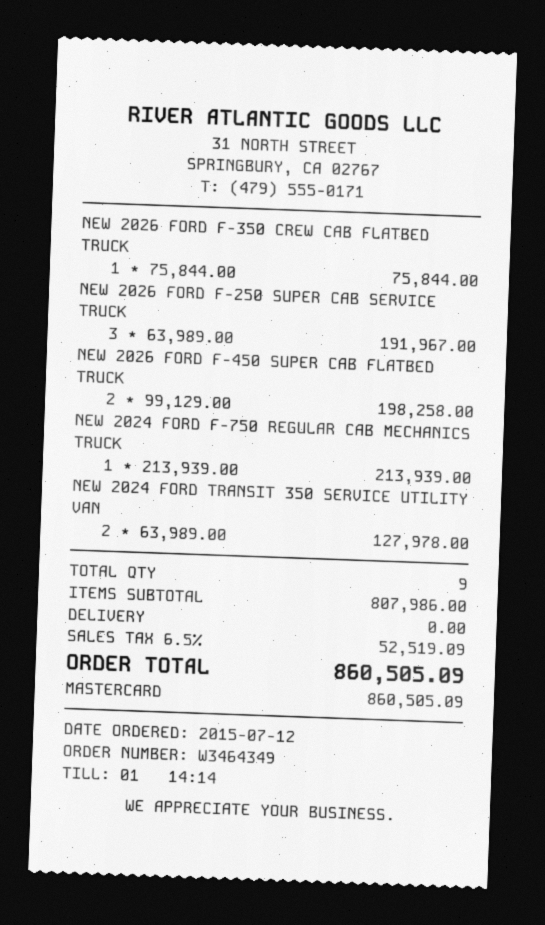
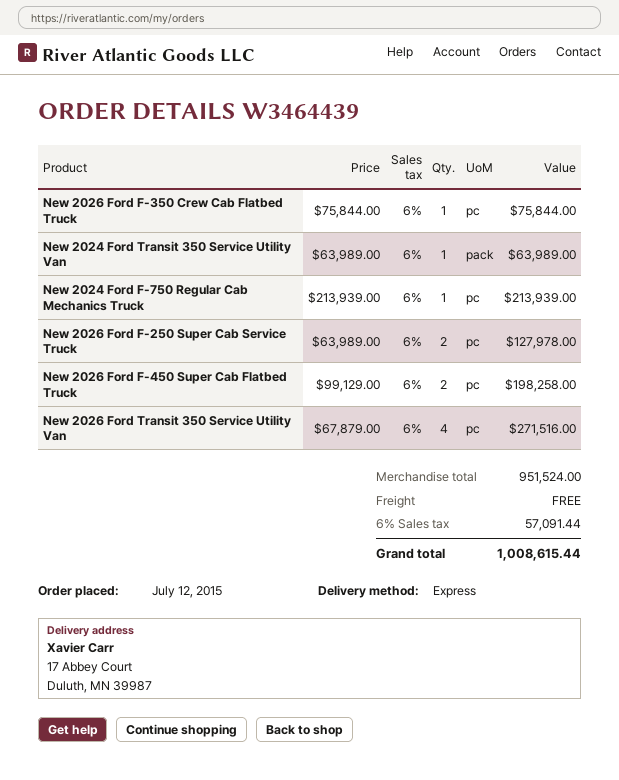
order number: W3464349 -> W3464439
NEW 2026 FORD F-250 SUPER CAB SERVICE TRUCK: 3 x 63989.00 = 191967.00 -> 2 x 63989.00 = 127978.00
NEW 2024 FORD TRANSIT 350 SERVICE UTILITY VAN: 2 x 63989.00 = 127978.00 -> 1 x 63989.00 = 63989.00
New 2026 Ford Transit 350 Service Utility Van: none -> 4 x 67879.00 = 271516.00
subtotal: 807986.00 -> 951524.00
tax: 6.5% = 52519.09 -> 6% = 57091.44
total: 860505.09 -> 1008615.44

